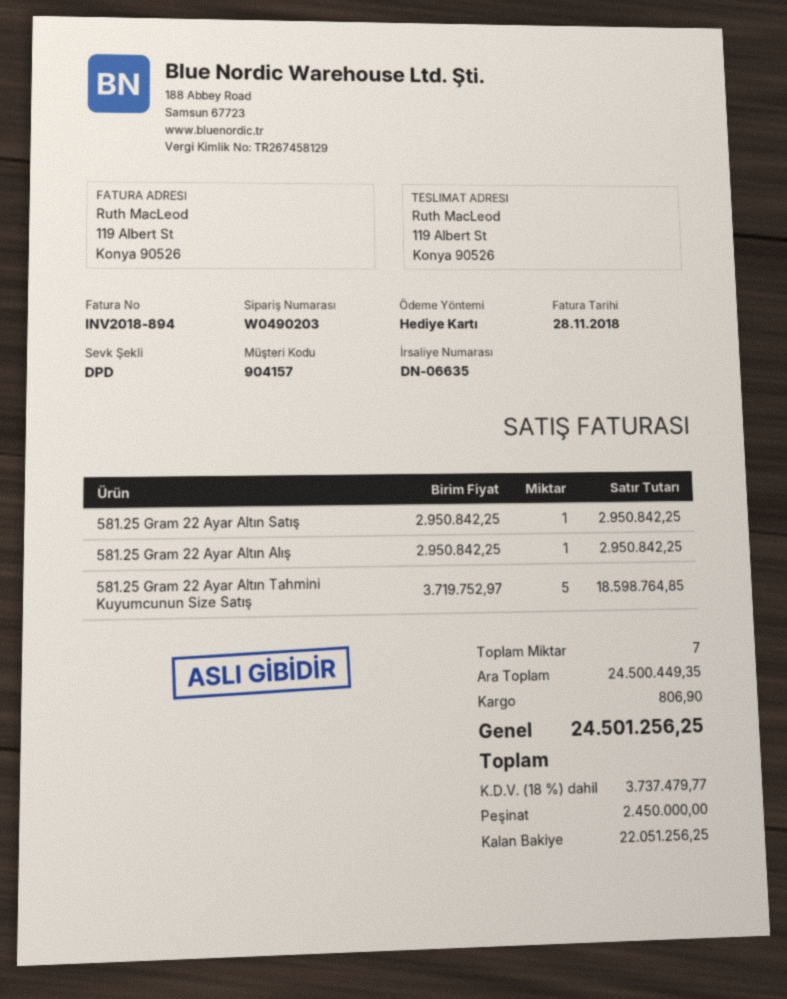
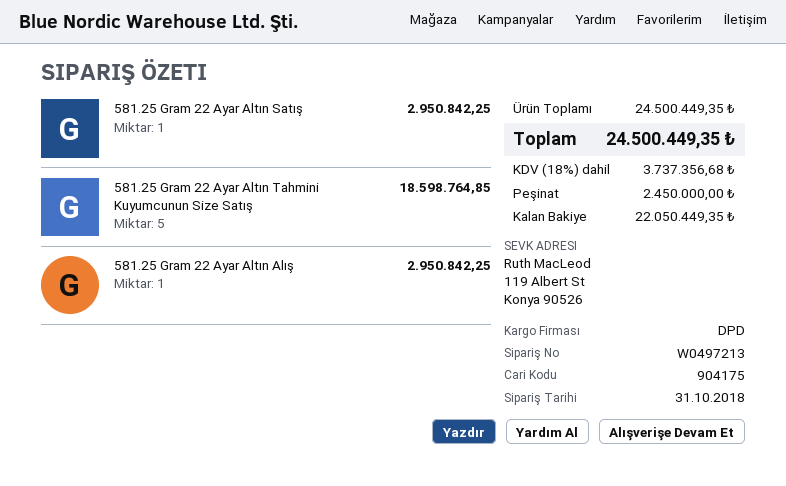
order number: W0490203 -> W0497213
customer number: 904157 -> 904175
shipping: 806.90 -> none
tax: 18% = 3737479.77 -> 18% = 3737356.68
total: 24501256.25 -> 24500449.35
balance: 22051256.25 -> 22050449.35

